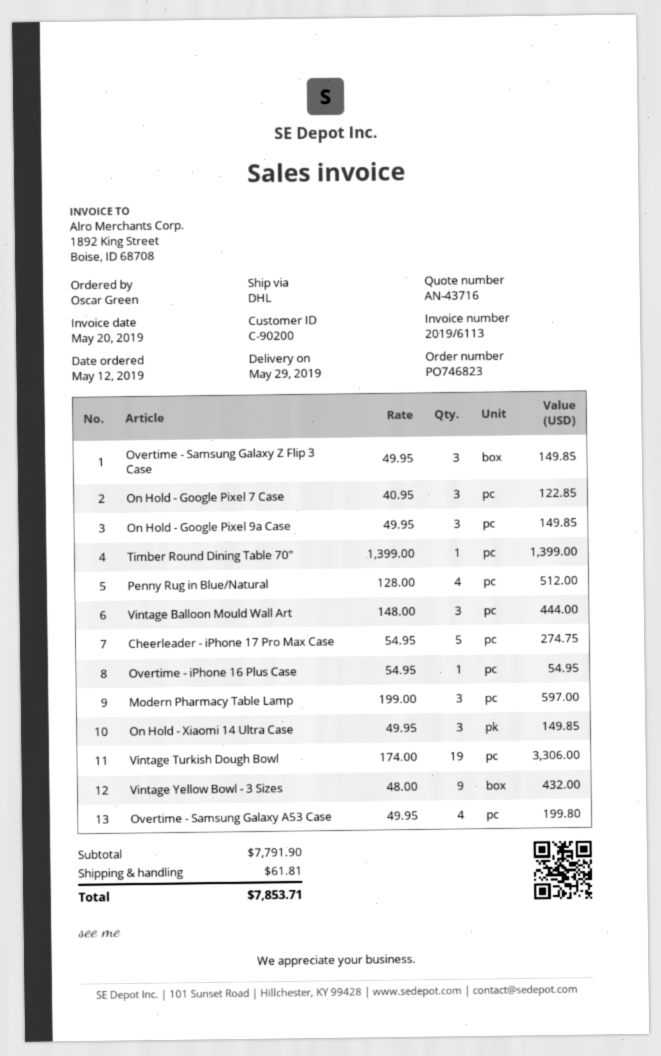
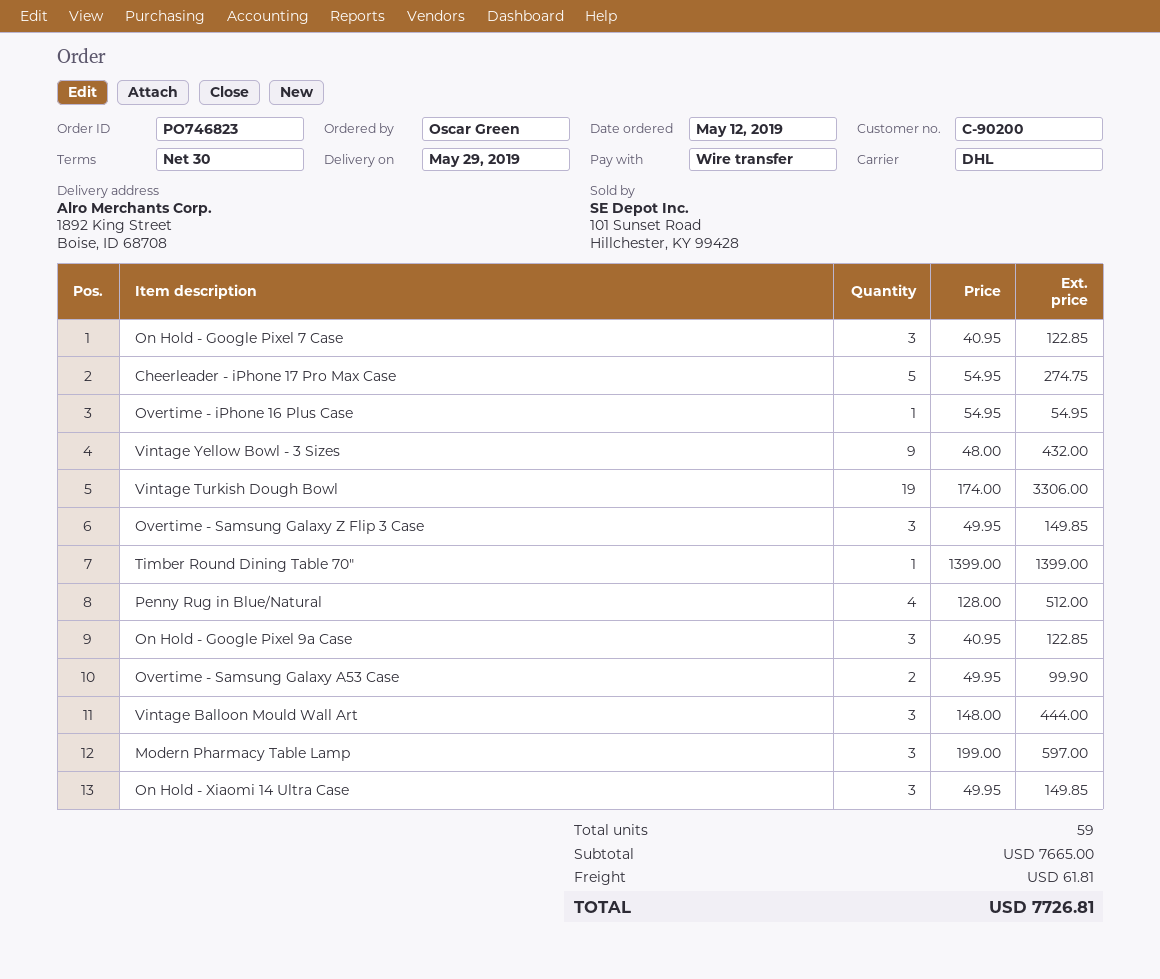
On Hold - Google Pixel 9a Case: 3 x 49.95 = 149.85 -> 3 x 40.95 = 122.85
Overtime - Samsung Galaxy A53 Case: 4 x 49.95 = 199.80 -> 2 x 49.95 = 99.90
subtotal: 7791.90 -> 7665.00
total: 7853.71 -> 7726.81

